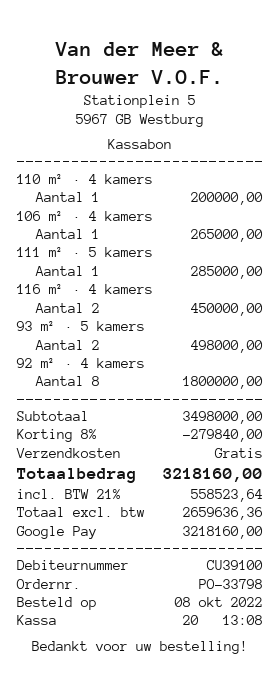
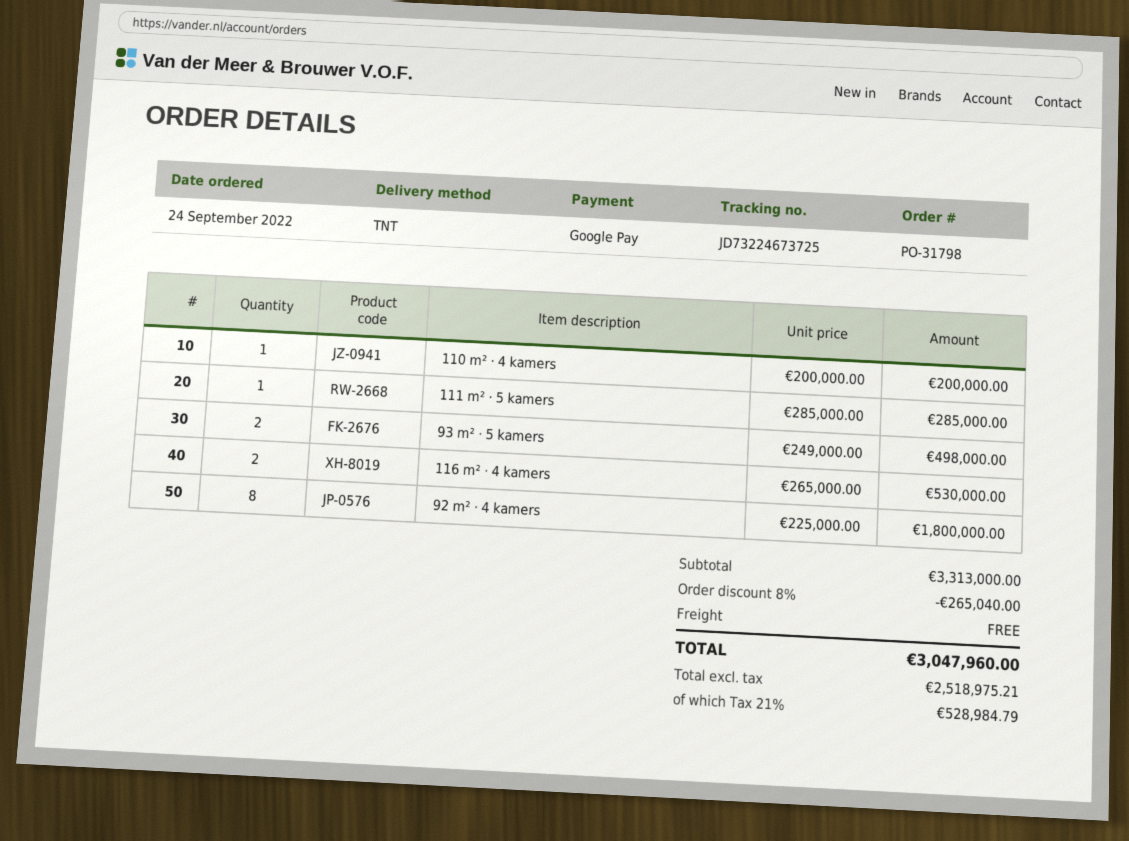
order number: PO-33798 -> PO-31798
order date: 2022-10-08 -> 2022-09-24
106 m² · 4 kamers: 1 for 265000.00 -> none
116 m² · 4 kamers: 2 for 450000.00 -> 2 for 530000.00
subtotal: 3498000.00 -> 3313000.00
discount: 8% = 279840.00 -> 8% = 265040.00
net: 2659636.36 -> 2518975.21
tax: 21% = 558523.64 -> 21% = 528984.79
total: 3218160.00 -> 3047960.00

